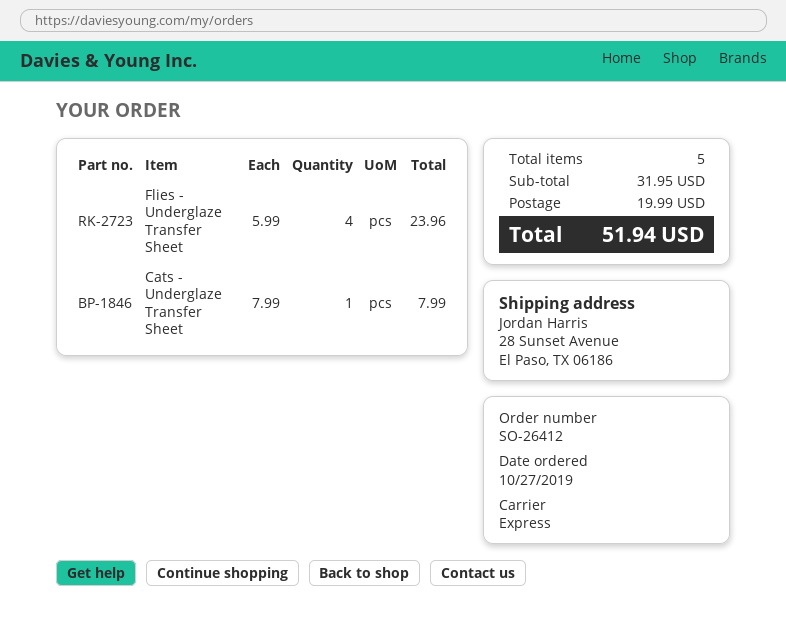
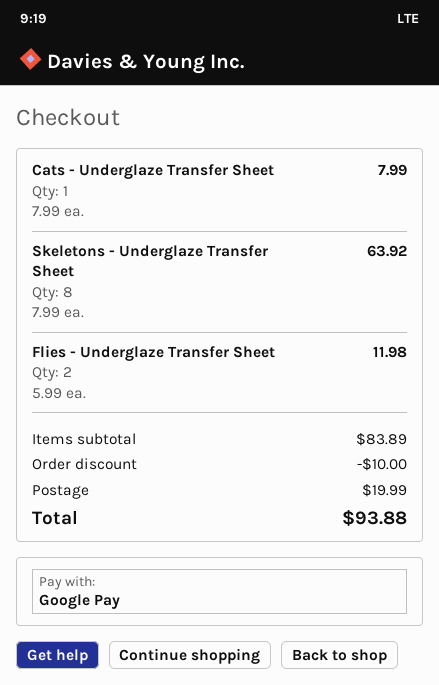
Flies - Underglaze Transfer Sheet: 4 x 5.99 = 23.96 -> 2 x 5.99 = 11.98
Skeletons - Underglaze Transfer Sheet: none -> 8 x 7.99 = 63.92
subtotal: 31.95 -> 83.89
discount: none -> 10.00
total: 51.94 -> 93.88

